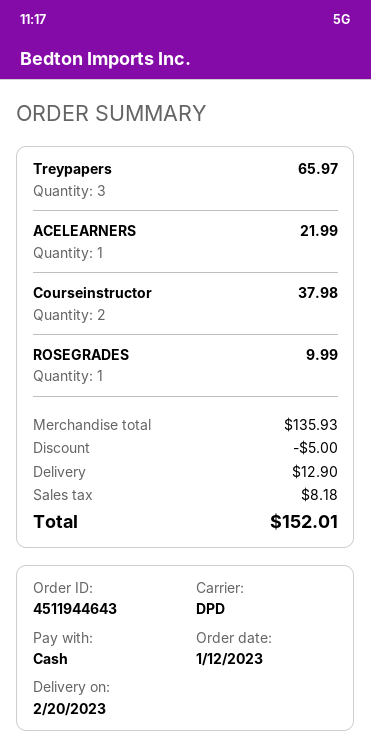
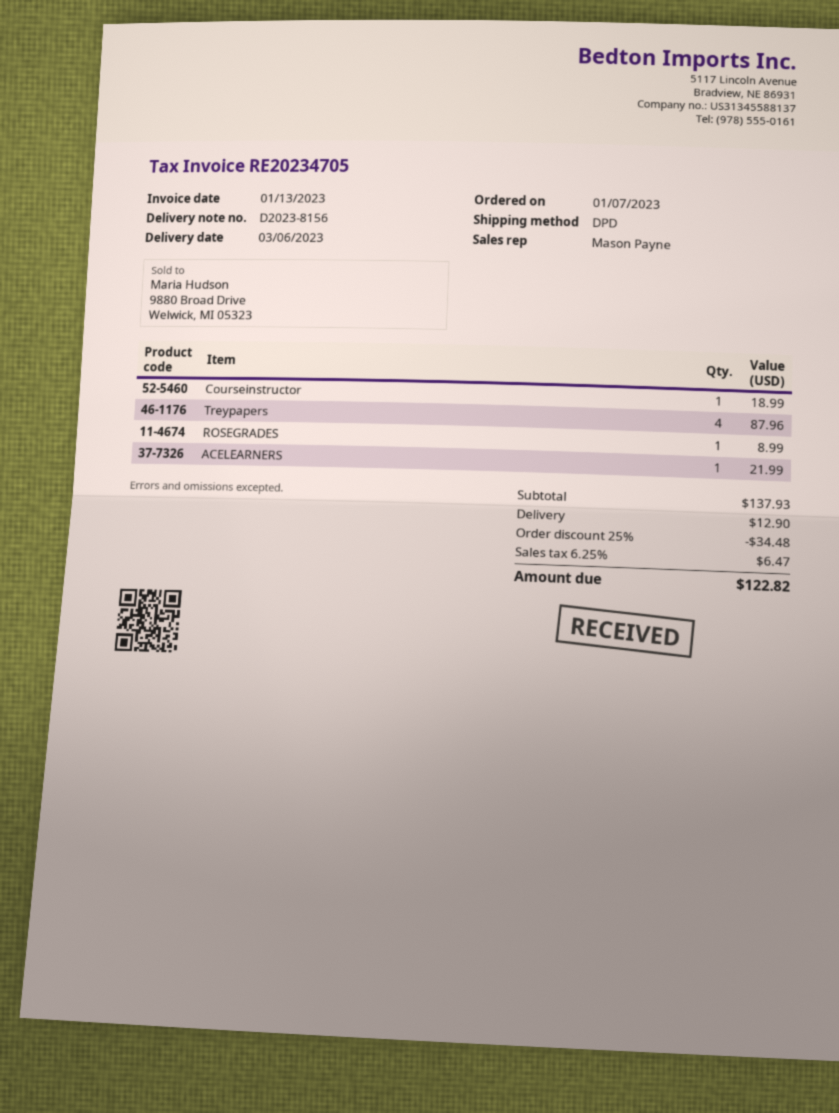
order date: 2023-01-12 -> 2023-01-07
delivery date: 2023-02-20 -> 2023-03-06
Treypapers: 3 for 65.97 -> 4 for 87.96
Courseinstructor: 2 for 37.98 -> 1 for 18.99
ROSEGRADES: 1 for 9.99 -> 1 for 8.99
subtotal: 135.93 -> 137.93
discount: 5.00 -> 34.48
tax: 8.18 -> 6.47
total: 152.01 -> 122.82

